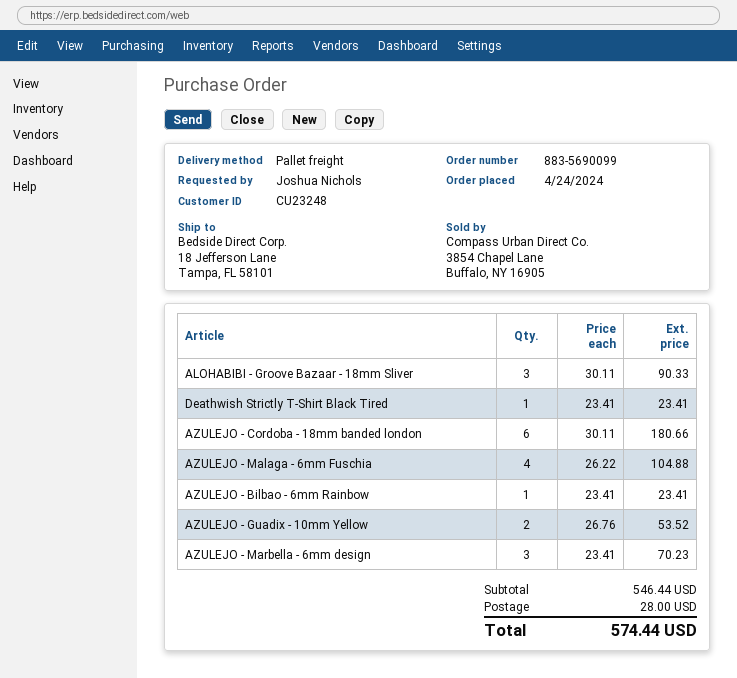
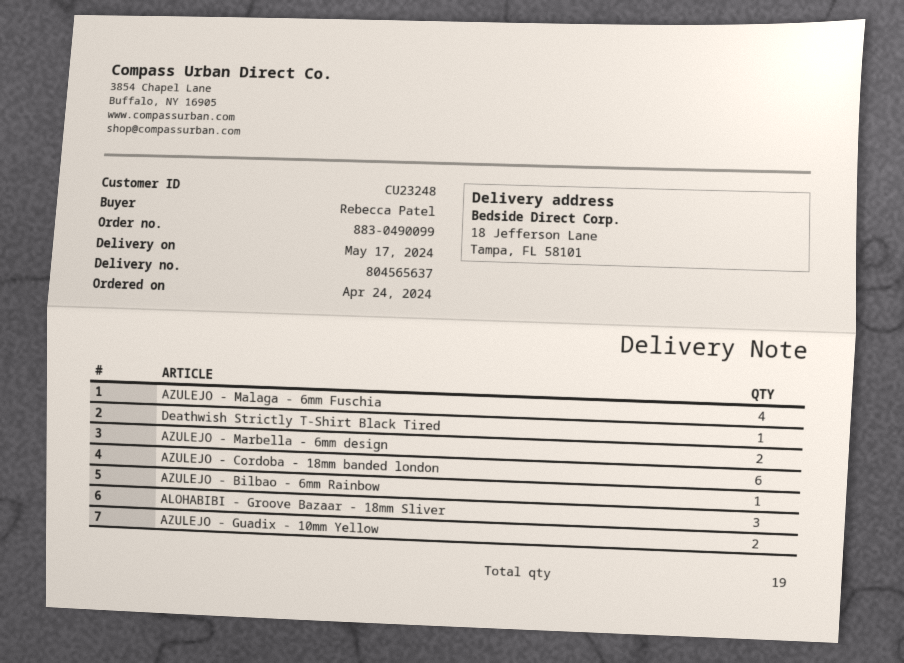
order number: 883-5690099 -> 883-0490099
ordered by: Joshua Nichols -> Rebecca Patel
AZULEJO - Marbella - 6mm design: 3 -> 2

